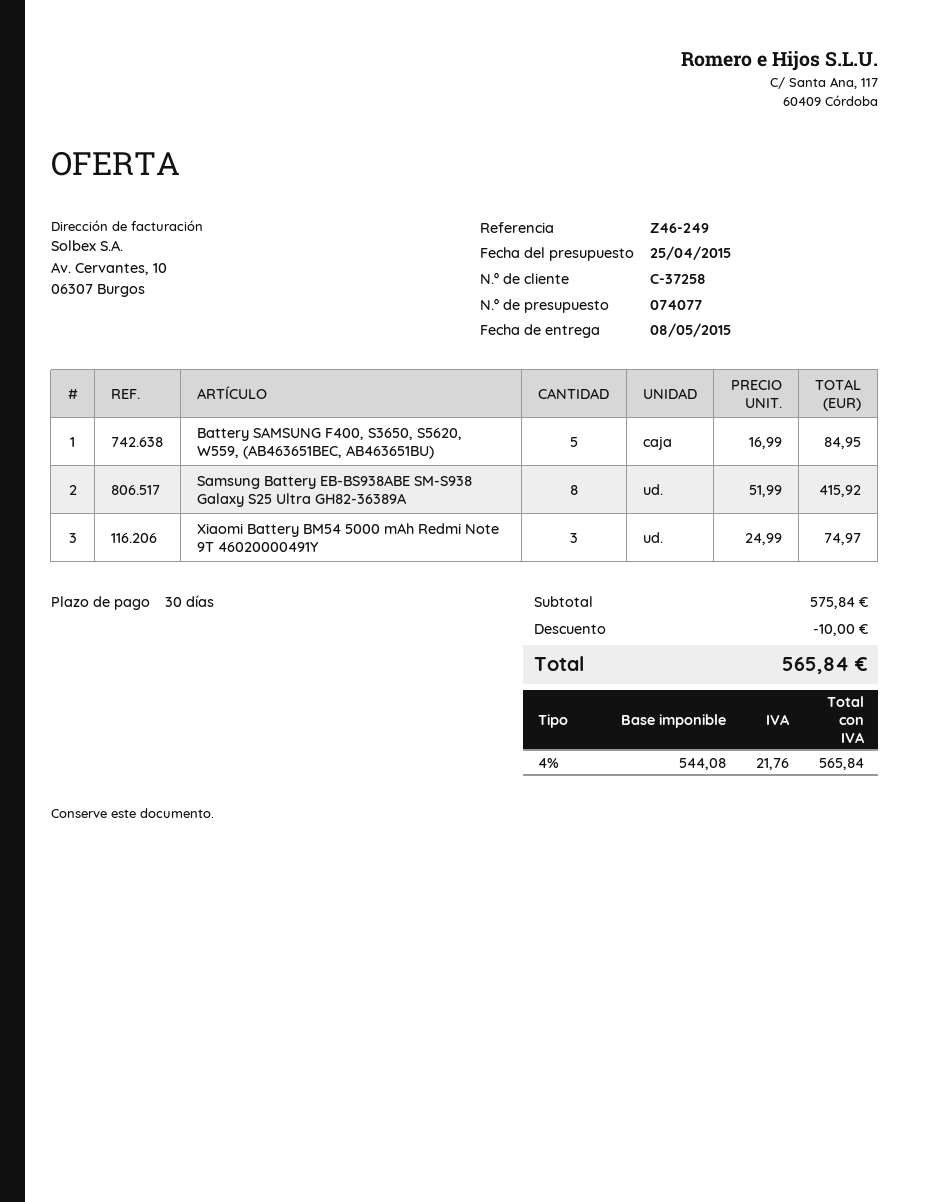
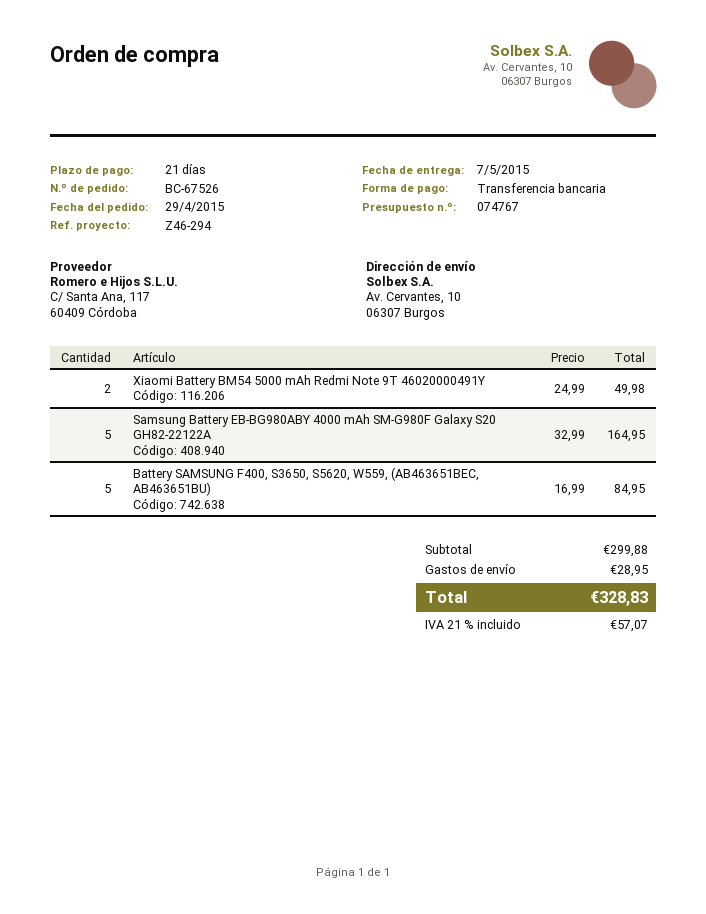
quote number: 074077 -> 074767
delivery date: 2015-05-08 -> 2015-05-07
payment terms: 30 days -> 21 days
reference: Z46-249 -> Z46-294
Samsung Battery EB-BS938ABE SM-S938 Galaxy S25 Ultra GH82-36389A: 8 x 51.99 = 415.92 -> none
Xiaomi Battery BM54 5000 mAh Redmi Note 9T 46020000491Y: 3 x 24.99 = 74.97 -> 2 x 24.99 = 49.98
Samsung Battery EB-BG980ABY 4000 mAh SM-G980F Galaxy S20 GH82-22122A: none -> 5 x 32.99 = 164.95
subtotal: 575.84 -> 299.88
discount: 10.00 -> none
shipping: none -> 28.95
tax: 4% = 21.76 -> 21% = 57.07
total: 565.84 -> 328.83

